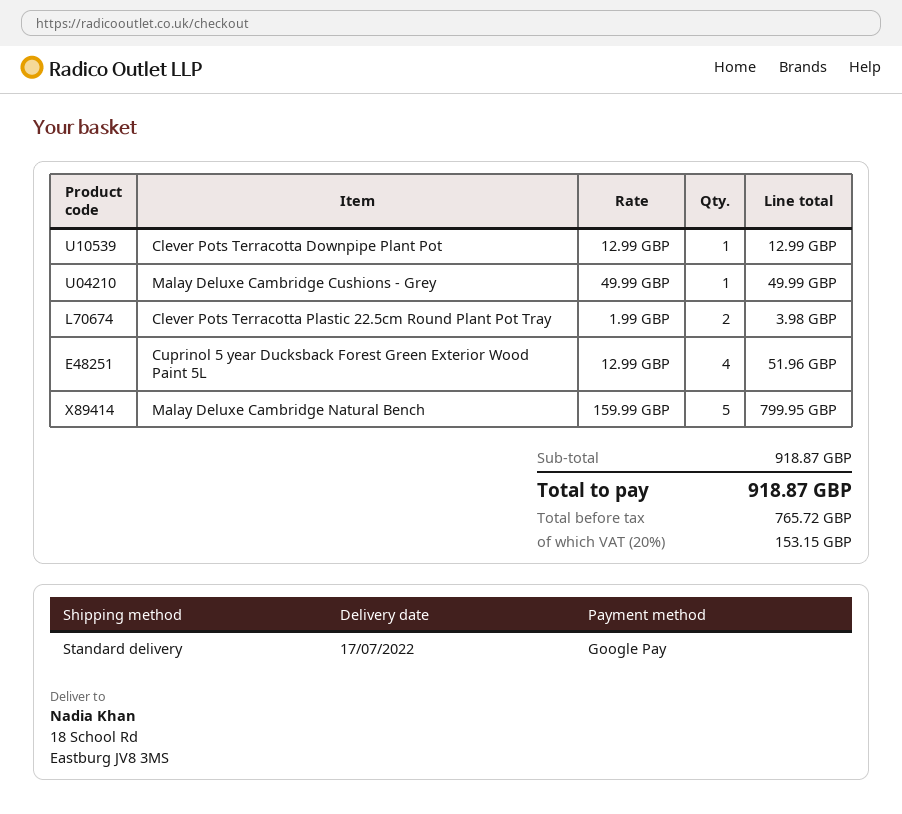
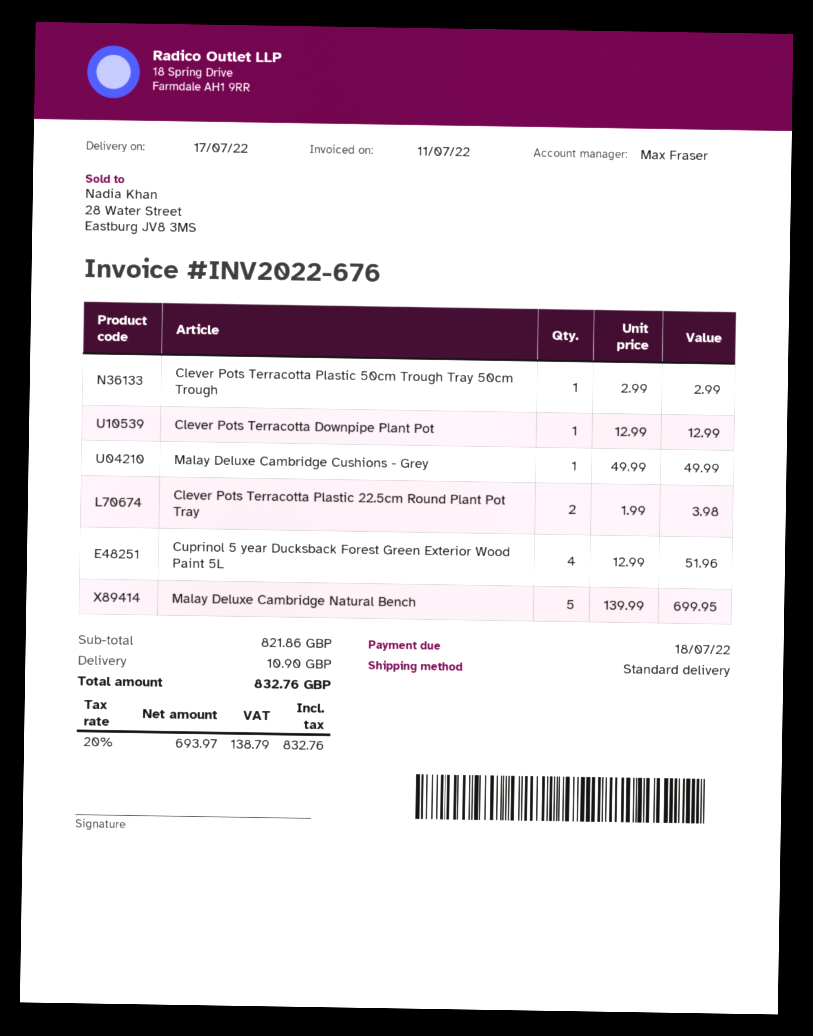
Malay Deluxe Cambridge Natural Bench: 5 x 159.99 = 799.95 -> 5 x 139.99 = 699.95
Clever Pots Terracotta Plastic 50cm Trough Tray 50cm Trough: none -> 1 x 2.99 = 2.99
subtotal: 918.87 -> 821.86
shipping: none -> 10.90
net: 765.72 -> 693.97
tax: 20% = 153.15 -> 20% = 138.79
total: 918.87 -> 832.76

